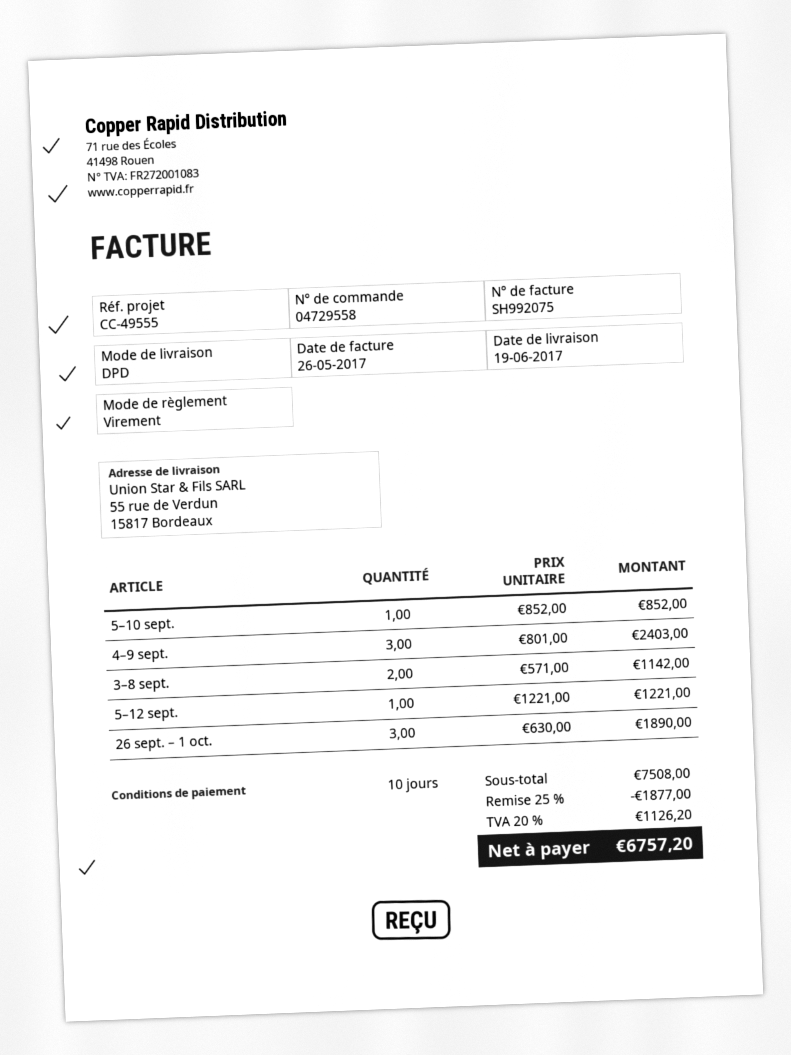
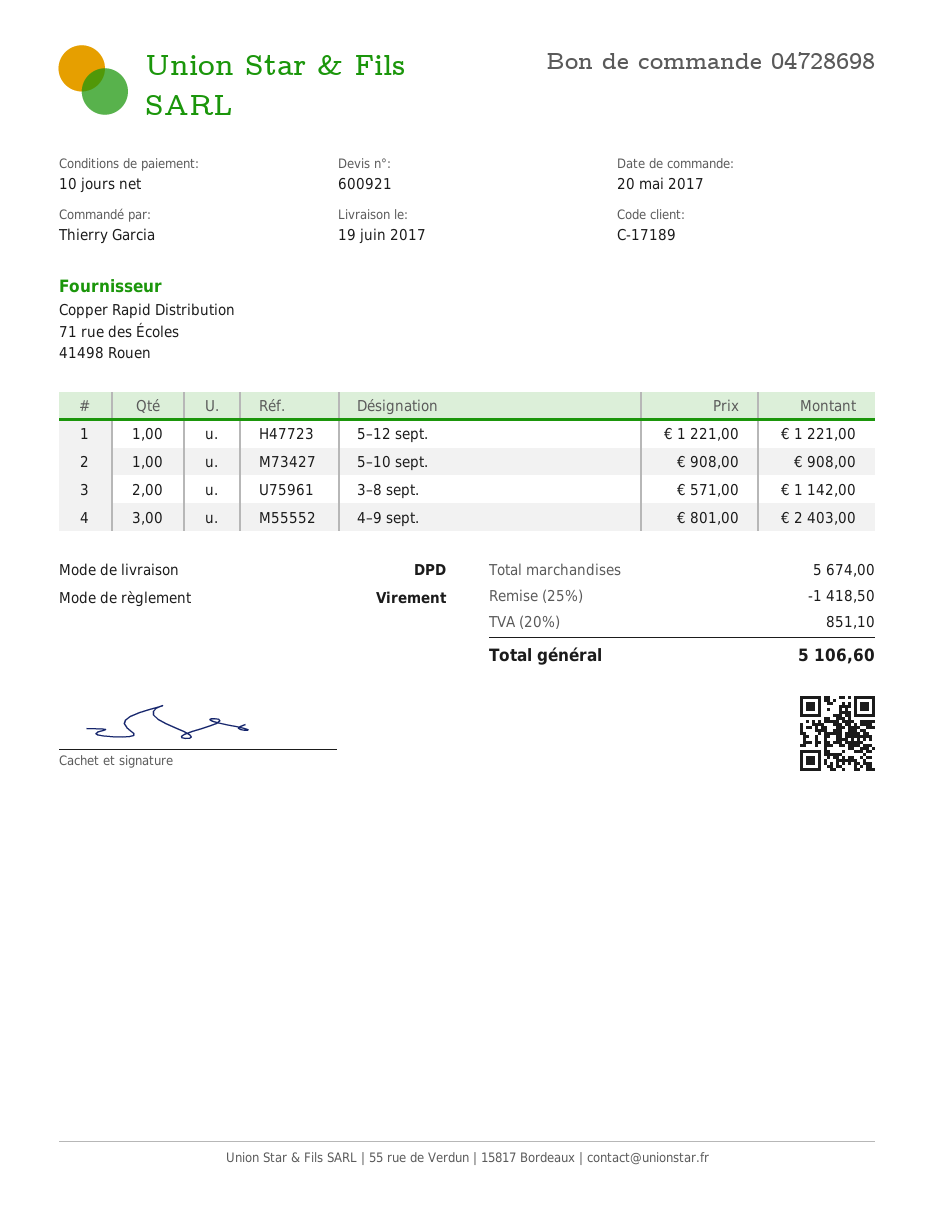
order number: 04729558 -> 04728698
5–10 sept.: 1 x 852.00 = 852.00 -> 1 x 908.00 = 908.00
26 sept. – 1 oct.: 3 x 630.00 = 1890.00 -> none
subtotal: 7508.00 -> 5674.00
discount: 25% = 1877.00 -> 25% = 1418.50
tax: 20% = 1126.20 -> 20% = 851.10
total: 6757.20 -> 5106.60

